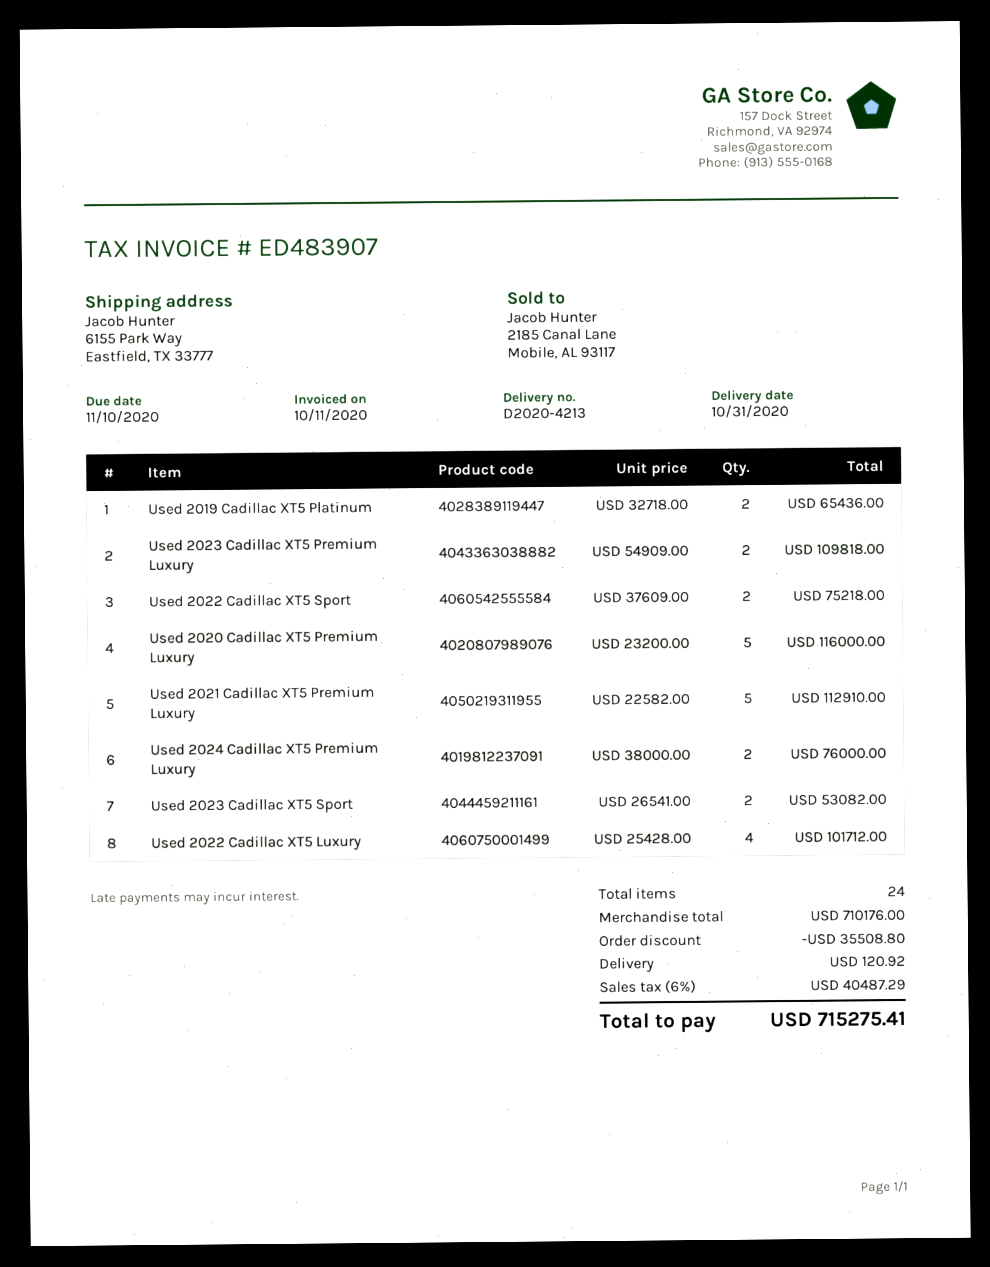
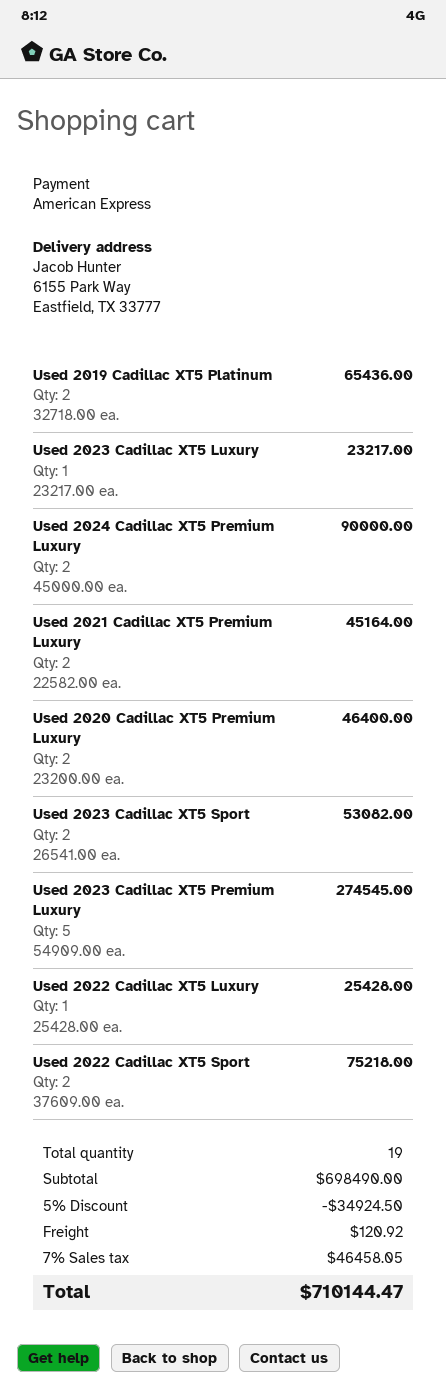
Used 2023 Cadillac XT5 Premium Luxury: 2 x 54909.00 = 109818.00 -> 5 x 54909.00 = 274545.00
Used 2020 Cadillac XT5 Premium Luxury: 5 x 23200.00 = 116000.00 -> 2 x 23200.00 = 46400.00
Used 2021 Cadillac XT5 Premium Luxury: 5 x 22582.00 = 112910.00 -> 2 x 22582.00 = 45164.00
Used 2024 Cadillac XT5 Premium Luxury: 2 x 38000.00 = 76000.00 -> 2 x 45000.00 = 90000.00
Used 2022 Cadillac XT5 Luxury: 4 x 25428.00 = 101712.00 -> 1 x 25428.00 = 25428.00
Used 2023 Cadillac XT5 Luxury: none -> 1 x 23217.00 = 23217.00
total quantity: 24 -> 19
subtotal: 710176.00 -> 698490.00
discount: 35508.80 -> 34924.50
tax: 6% = 40487.29 -> 7% = 46458.05
total: 715275.41 -> 710144.47

